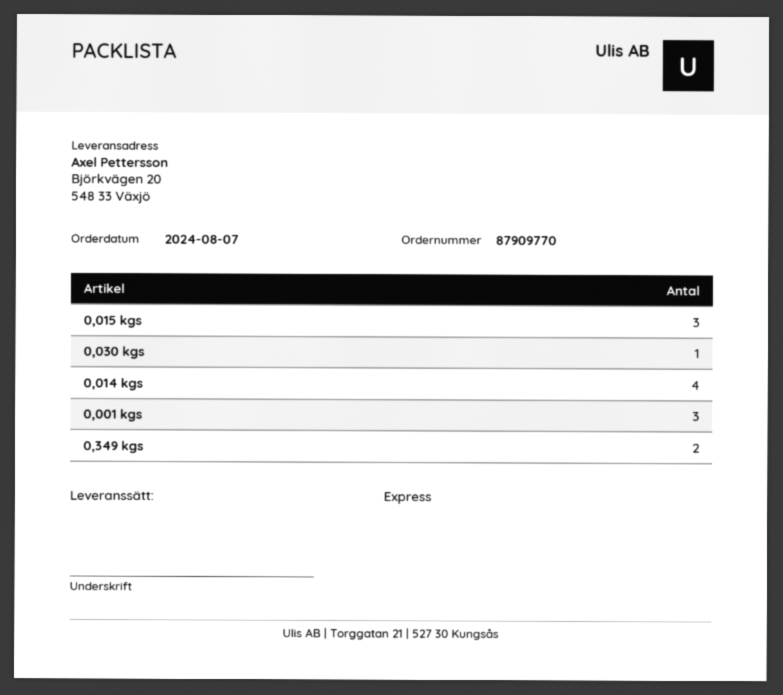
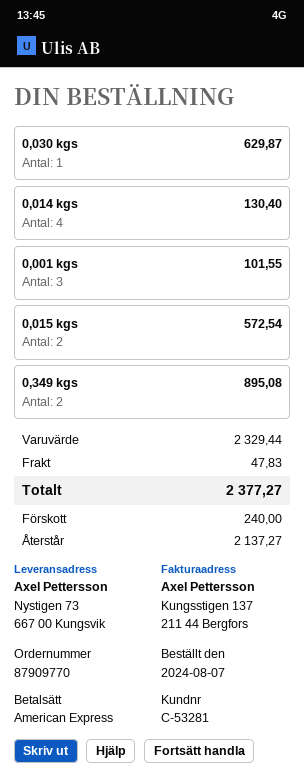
ship to: Björkvägen 20, 548 33 Växjö -> Nystigen 73, 667 00 Kungsvik
0,015 kgs: 3 -> 2

